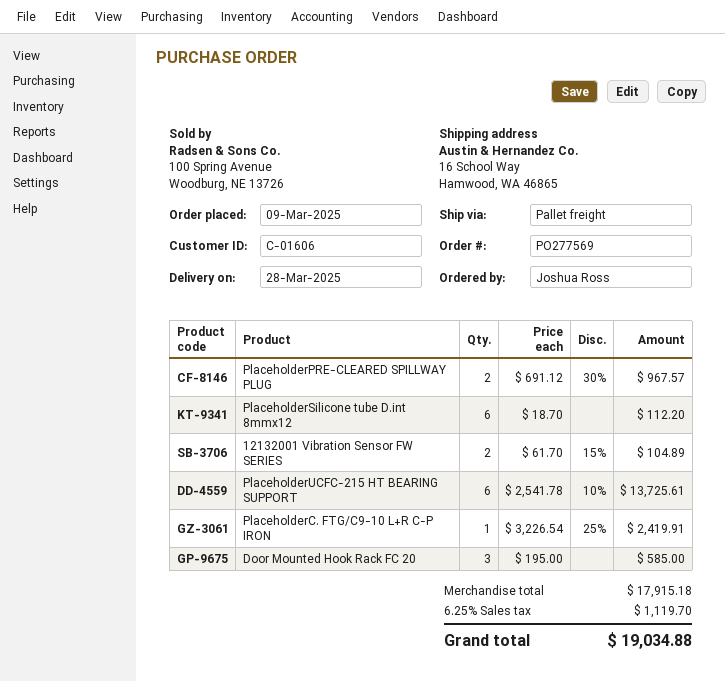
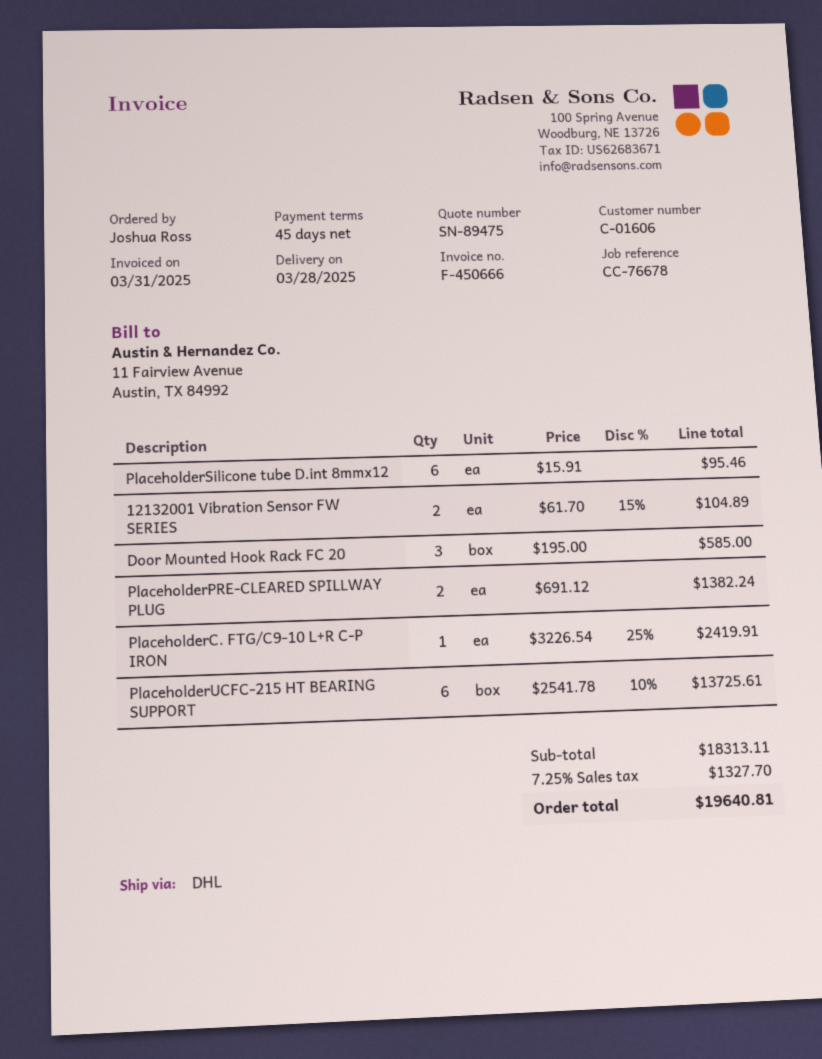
shipping method: pallet freight -> DHL
PlaceholderPRE-CLEARED SPILLWAY PLUG: 2 x 691.12 - 30% = 967.57 -> 2 x 691.12 = 1382.24
PlaceholderSilicone tube D.int 8mmx12: 6 x 18.70 = 112.20 -> 6 x 15.91 = 95.46
subtotal: 17915.18 -> 18313.11
tax: 6.25% = 1119.70 -> 7.25% = 1327.70
total: 19034.88 -> 19640.81

